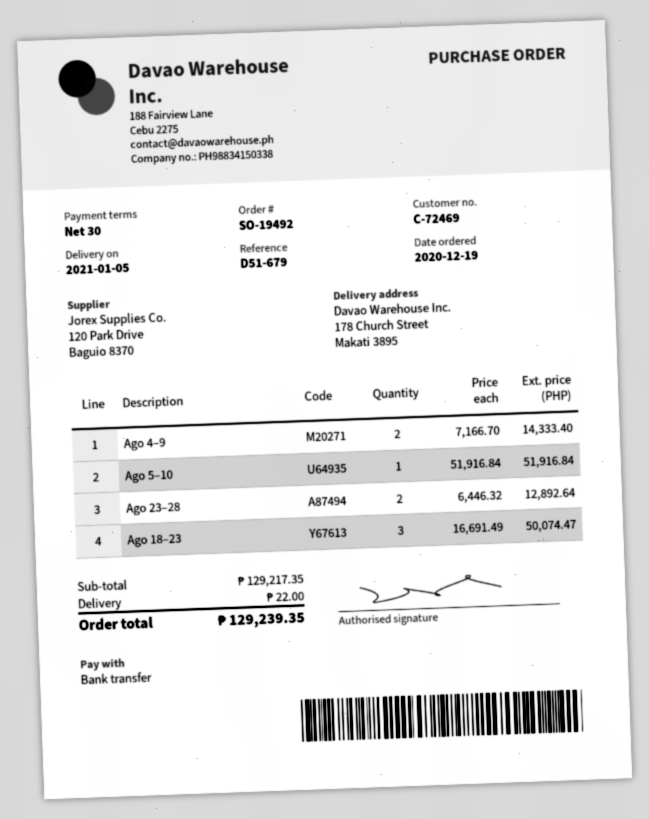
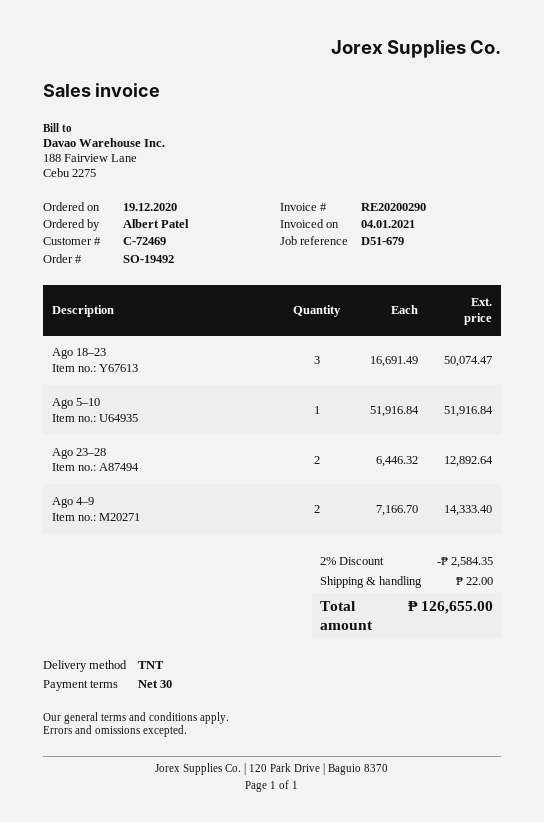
discount: none -> 2% = 2584.35
total: 129239.35 -> 126655.00

